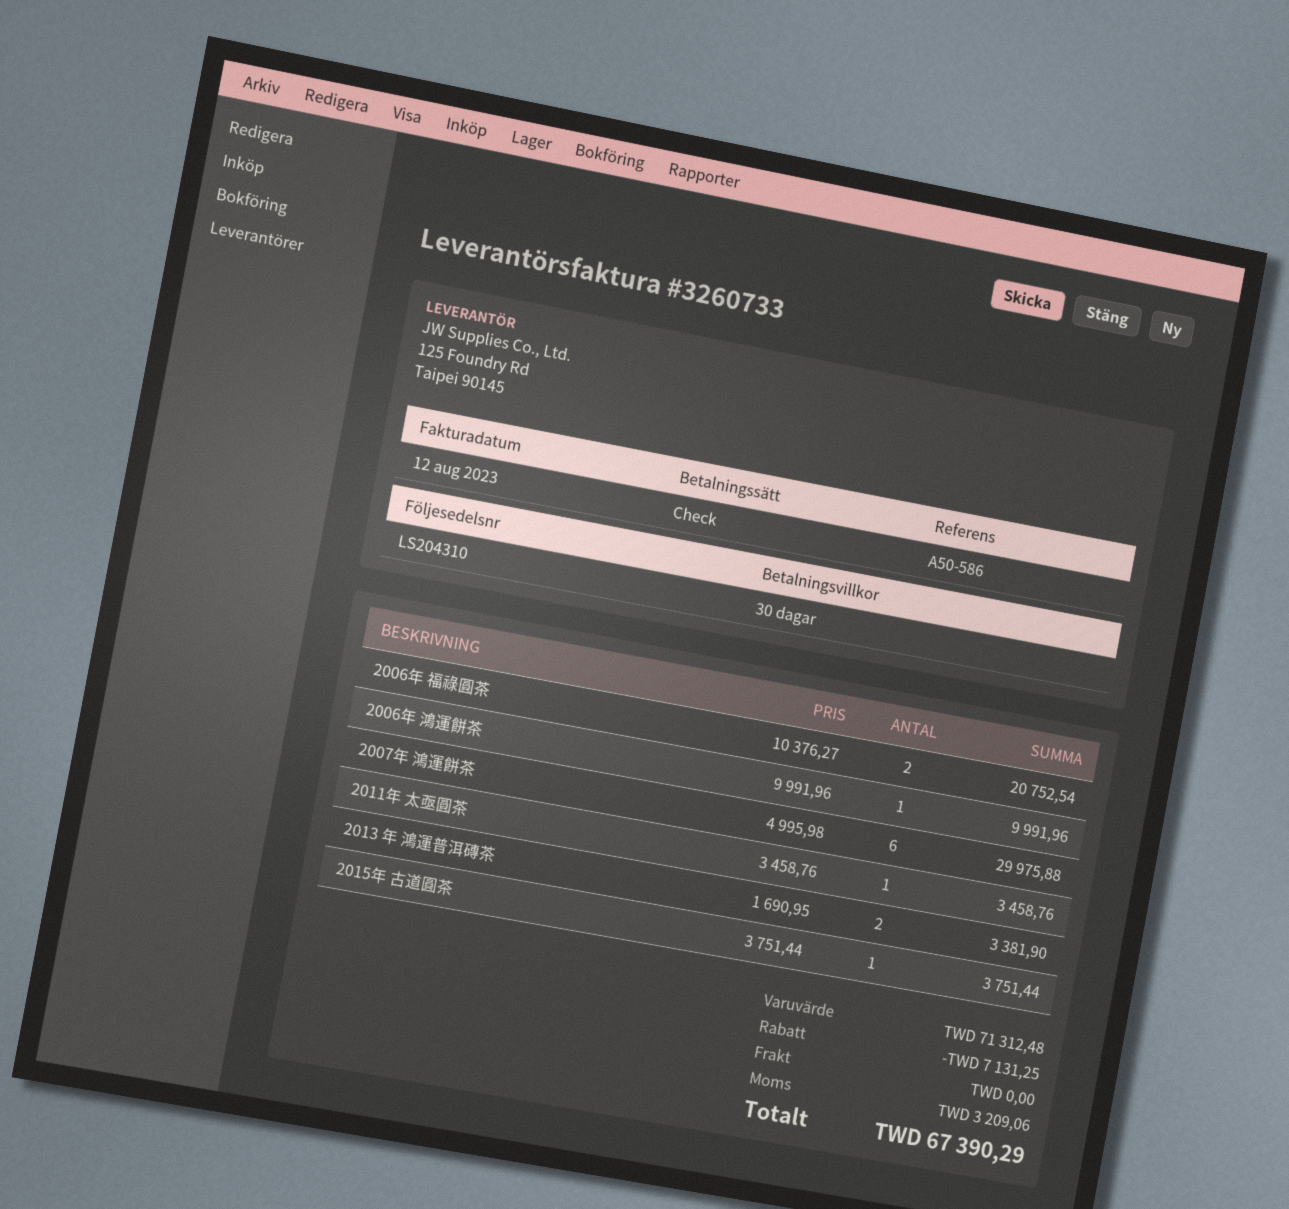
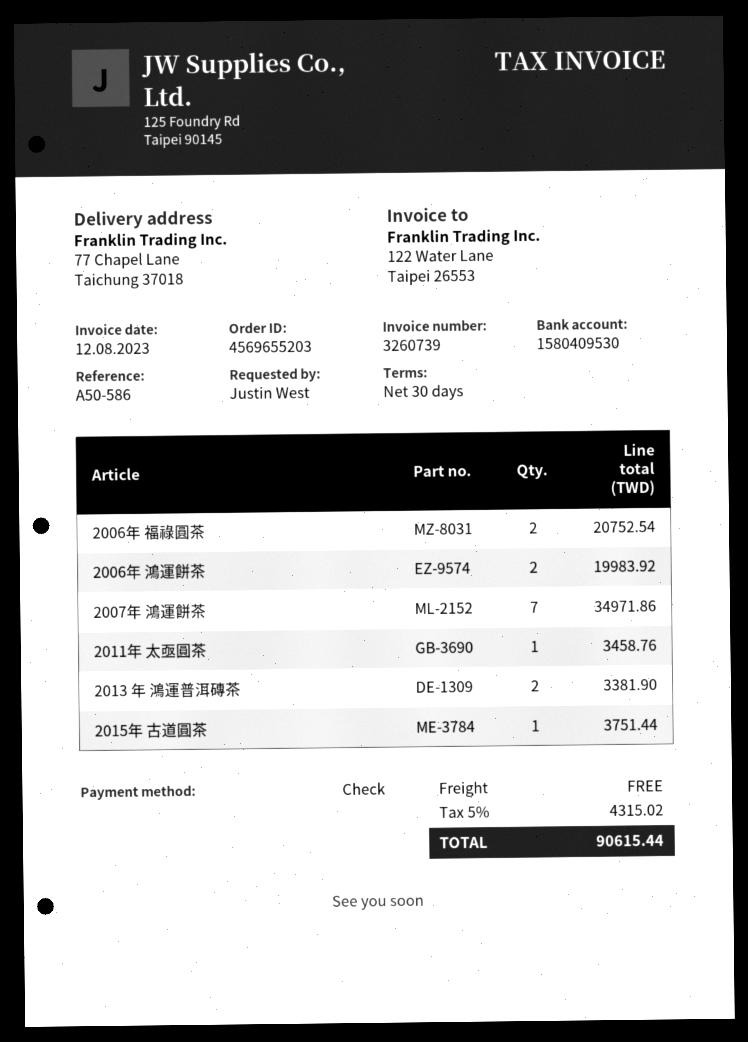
invoice number: 3260733 -> 3260739
2006年 鴻運餅茶: 1 for 9991.96 -> 2 for 19983.92
2007年 鴻運餅茶: 6 for 29975.88 -> 7 for 34971.86
discount: 7131.25 -> none
tax: 3209.06 -> 4315.02
total: 67390.29 -> 90615.44

